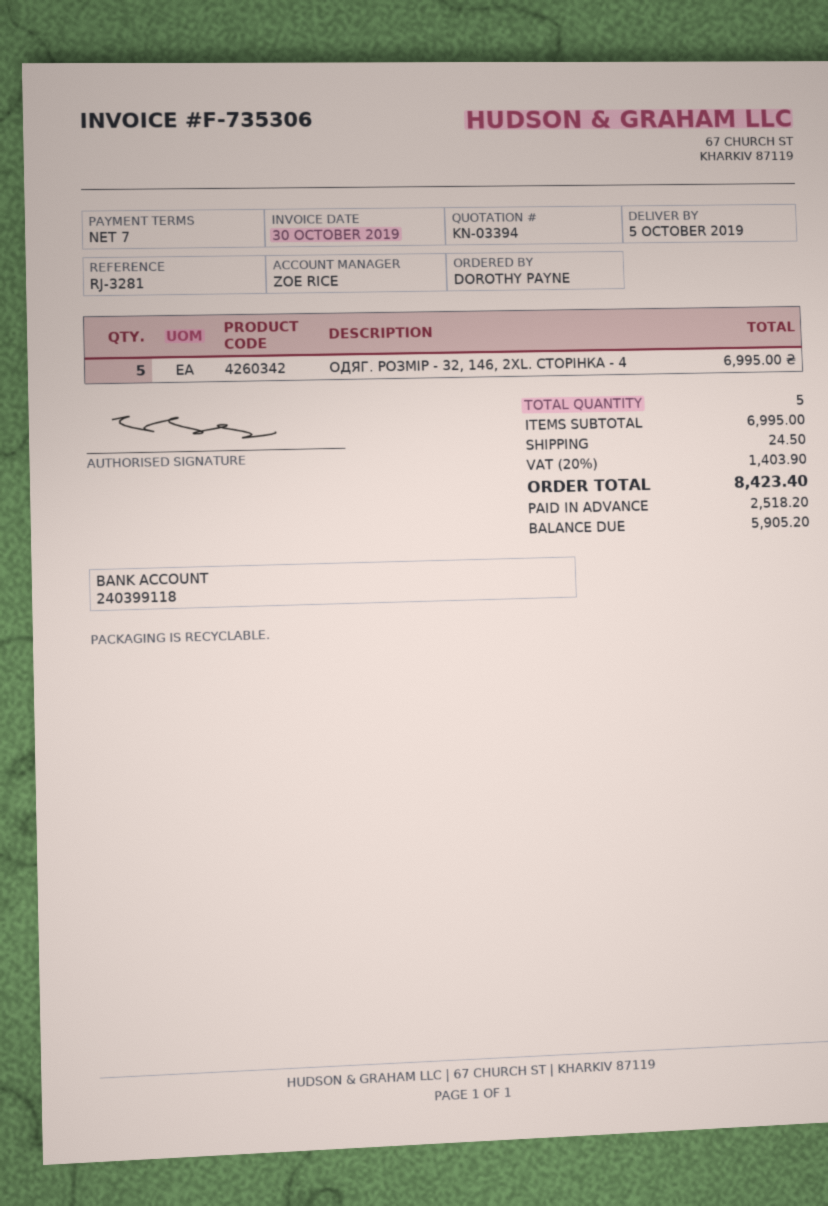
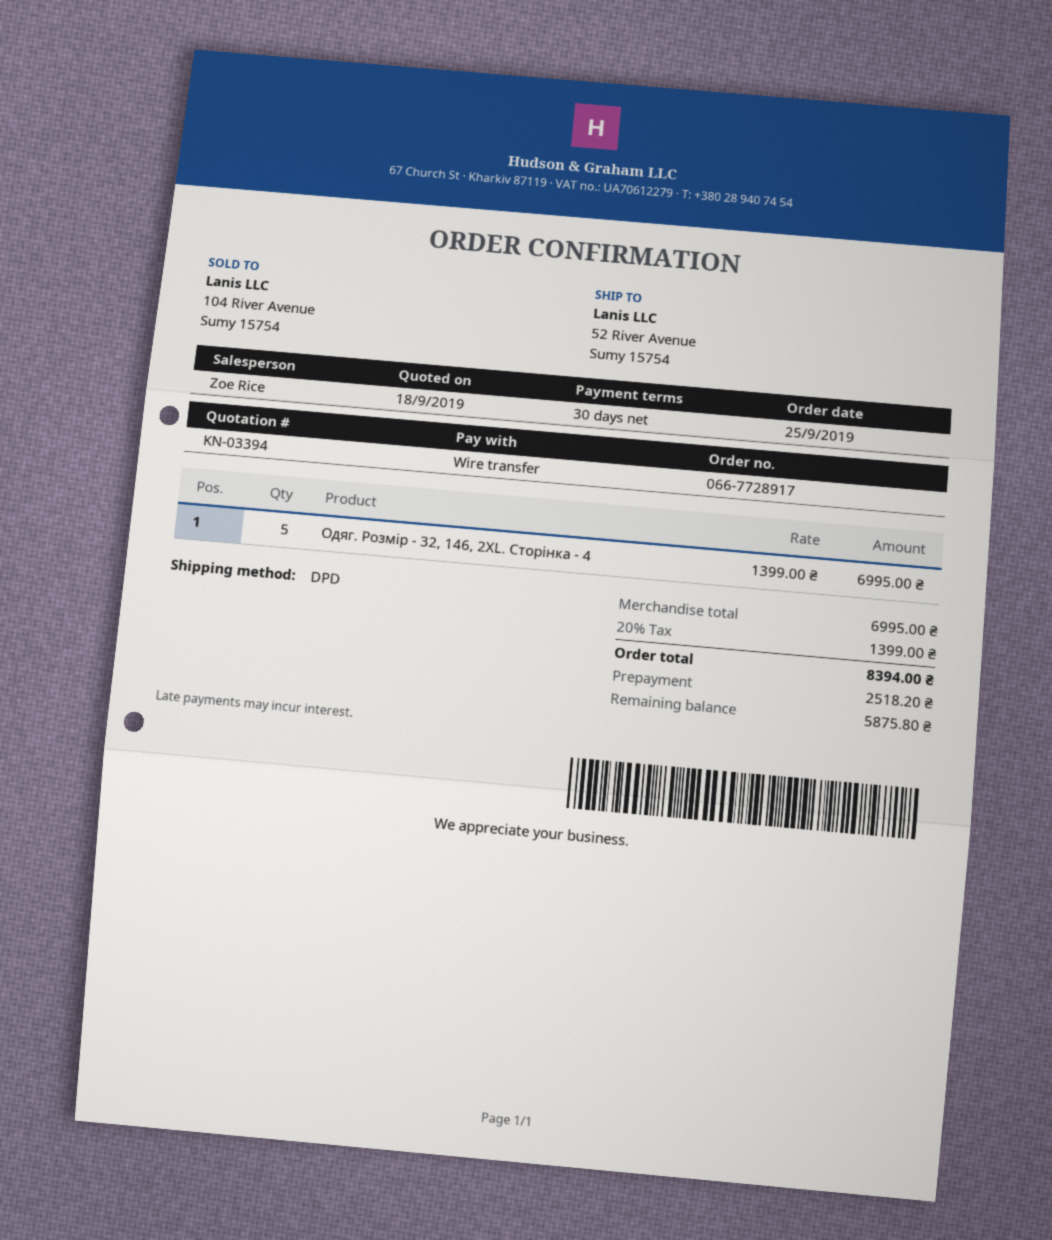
payment terms: 7 days -> 30 days
shipping: 24.50 -> none
tax: 20% = 1403.90 -> 20% = 1399.00
total: 8423.40 -> 8394.00
balance: 5905.20 -> 5875.80

